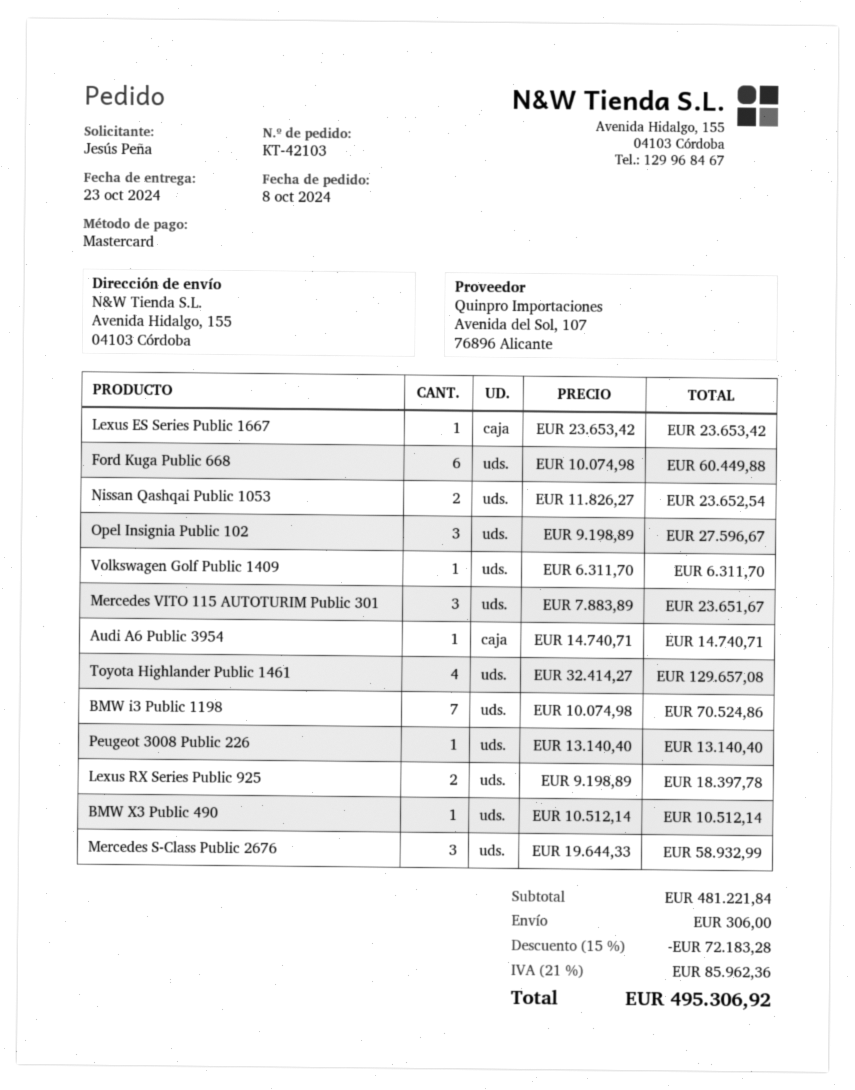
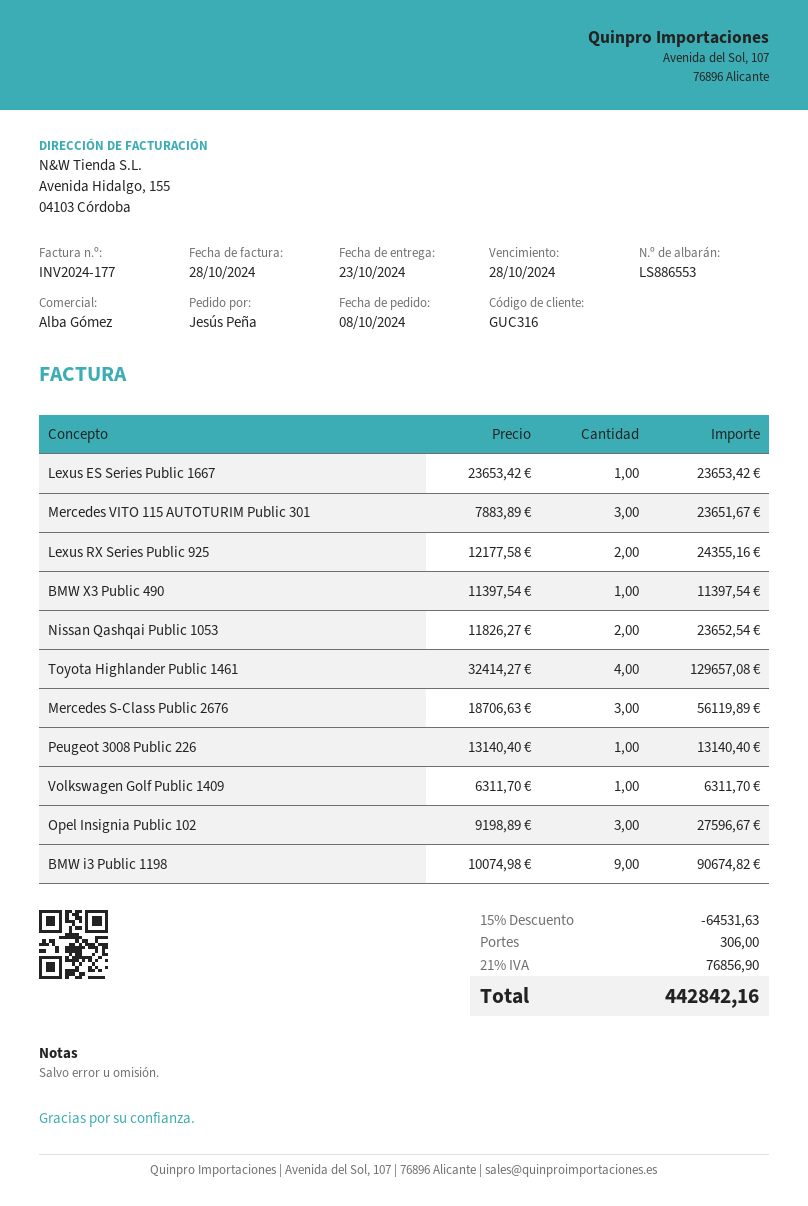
Ford Kuga Public 668: 6 x 10074.98 = 60449.88 -> none
Audi A6 Public 3954: 1 x 14740.71 = 14740.71 -> none
BMW i3 Public 1198: 7 x 10074.98 = 70524.86 -> 9 x 10074.98 = 90674.82
Lexus RX Series Public 925: 2 x 9198.89 = 18397.78 -> 2 x 12177.58 = 24355.16
BMW X3 Public 490: 1 x 10512.14 = 10512.14 -> 1 x 11397.54 = 11397.54
Mercedes S-Class Public 2676: 3 x 19644.33 = 58932.99 -> 3 x 18706.63 = 56119.89
discount: 15% = 72183.28 -> 15% = 64531.63
tax: 21% = 85962.36 -> 21% = 76856.90
total: 495306.92 -> 442842.16

